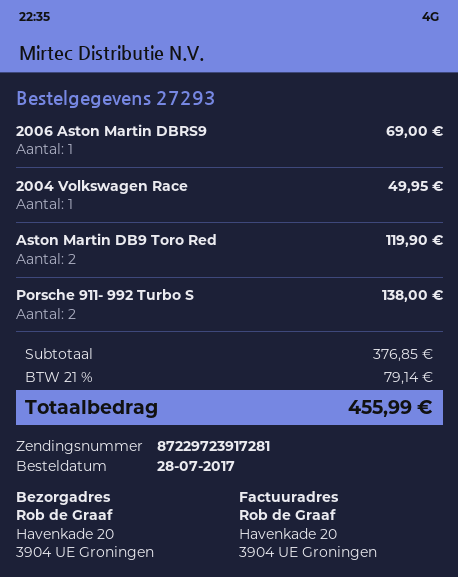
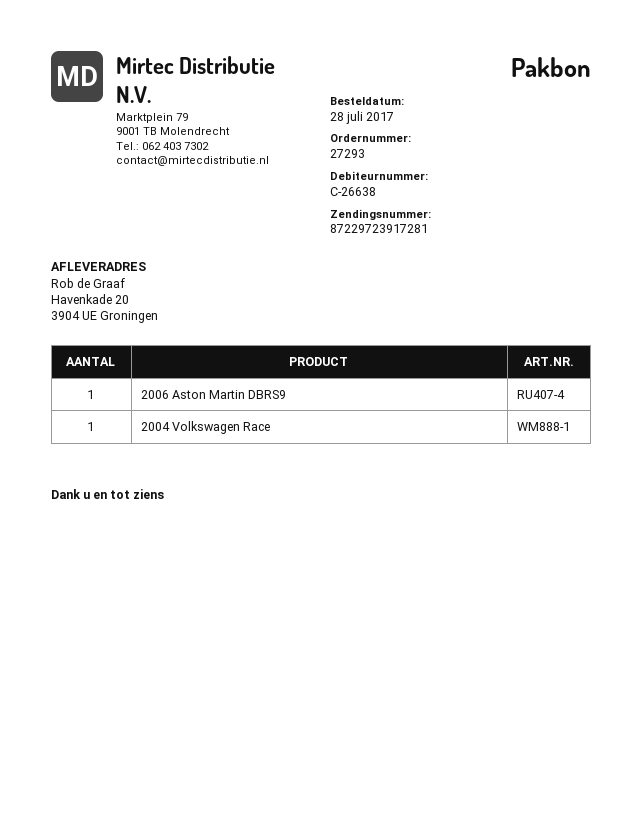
Aston Martin DB9 Toro Red: 2 -> none
Porsche 911- 992 Turbo S: 2 -> none

